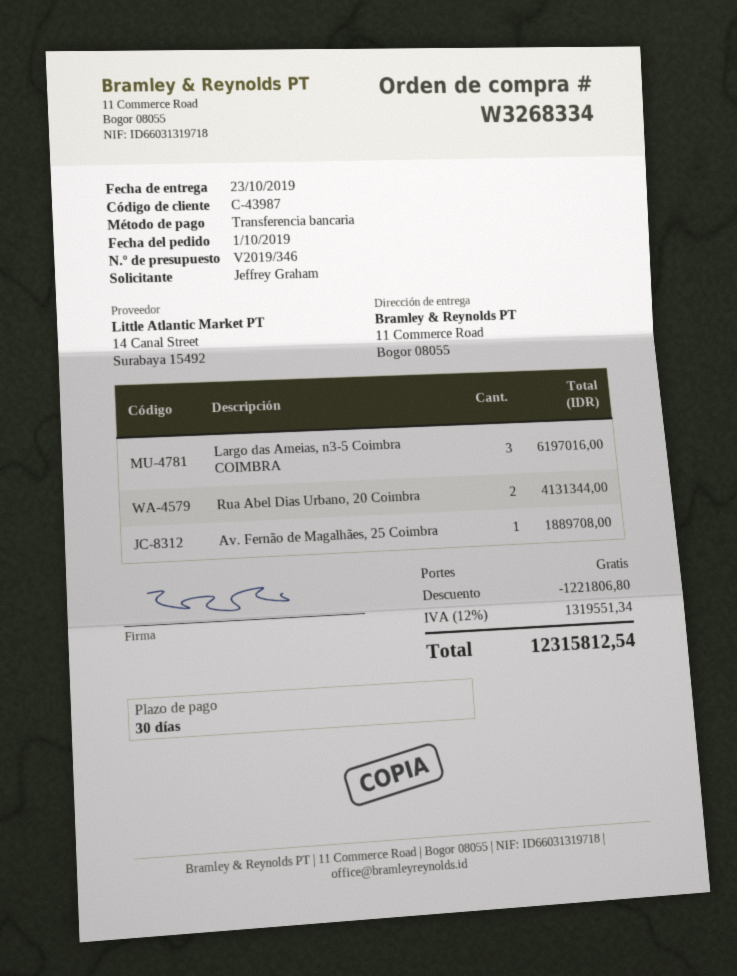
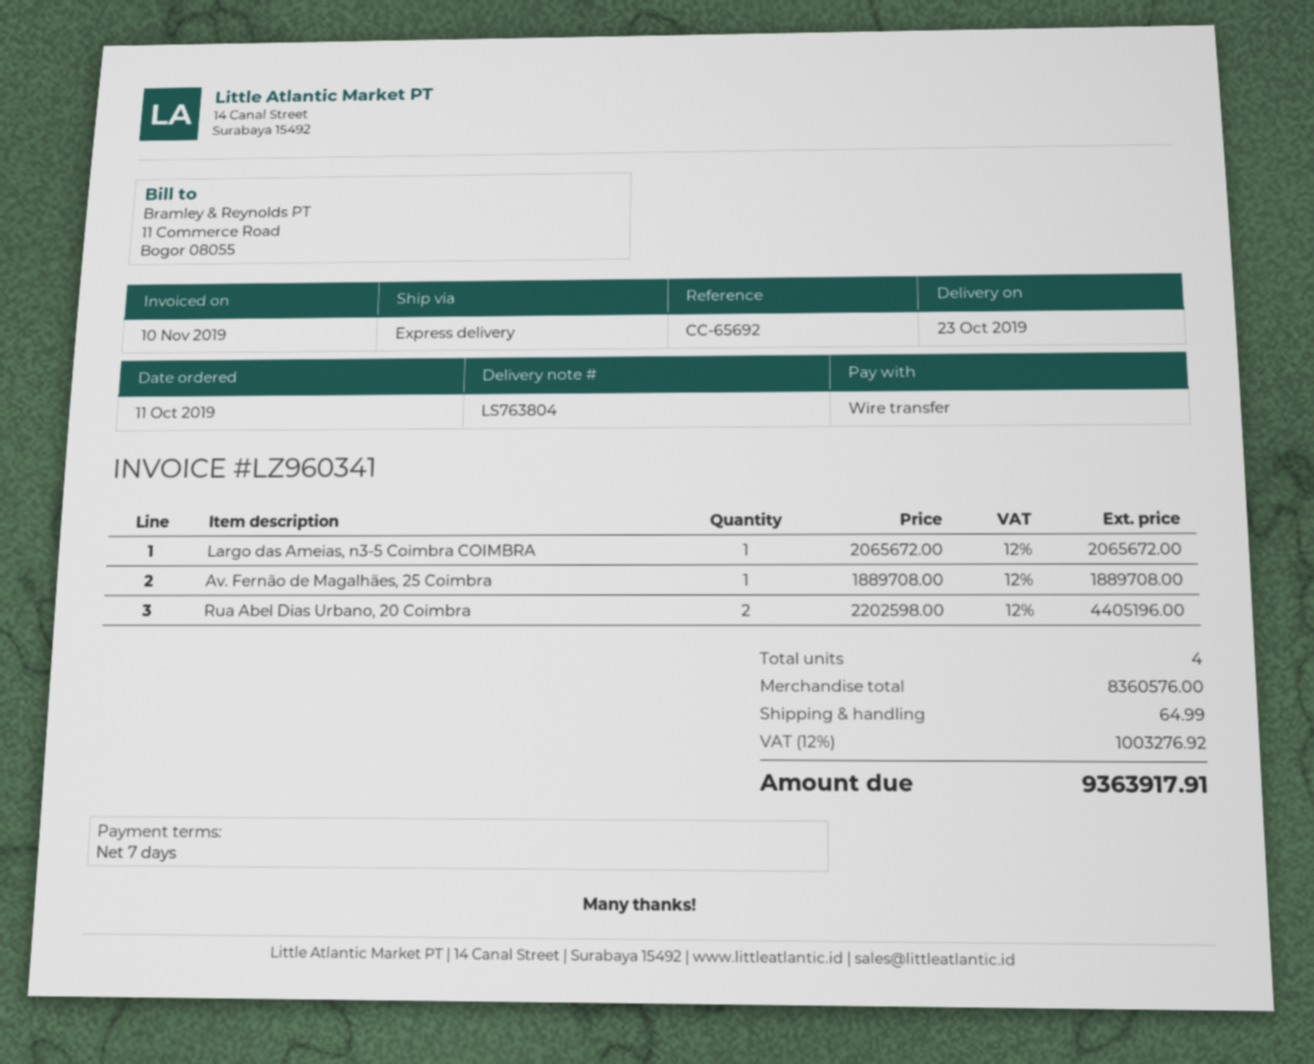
order date: 2019-10-01 -> 2019-10-11
payment terms: 30 days -> 7 days
Largo das Ameias, n3-5 Coimbra COIMBRA: 3 for 6197016.00 -> 1 for 2065672.00
Rua Abel Dias Urbano, 20 Coimbra: 2 for 4131344.00 -> 2 for 4405196.00
discount: 1221806.80 -> none
shipping: 0.00 -> 64.99
tax: 12% = 1319551.34 -> 12% = 1003276.92
total: 12315812.54 -> 9363917.91

